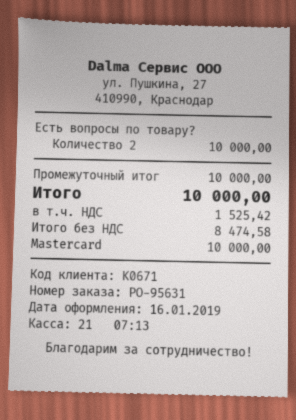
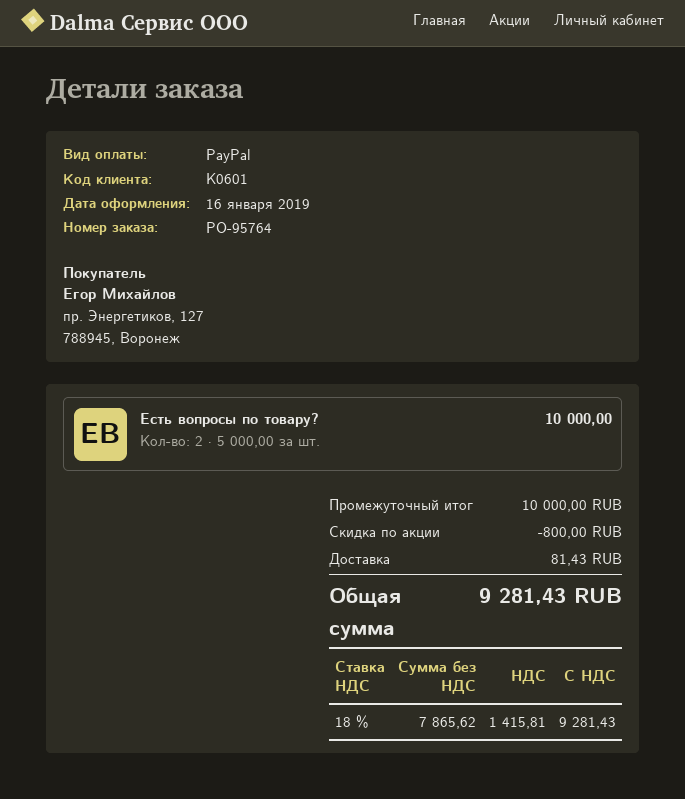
order number: PO-95631 -> PO-95764
customer number: K0671 -> K0601
payment method: Mastercard -> PayPal
discount: none -> 800.00
shipping: none -> 81.43
net: 8474.58 -> 7865.62
tax: 1525.42 -> 1415.81
total: 10000.00 -> 9281.43

